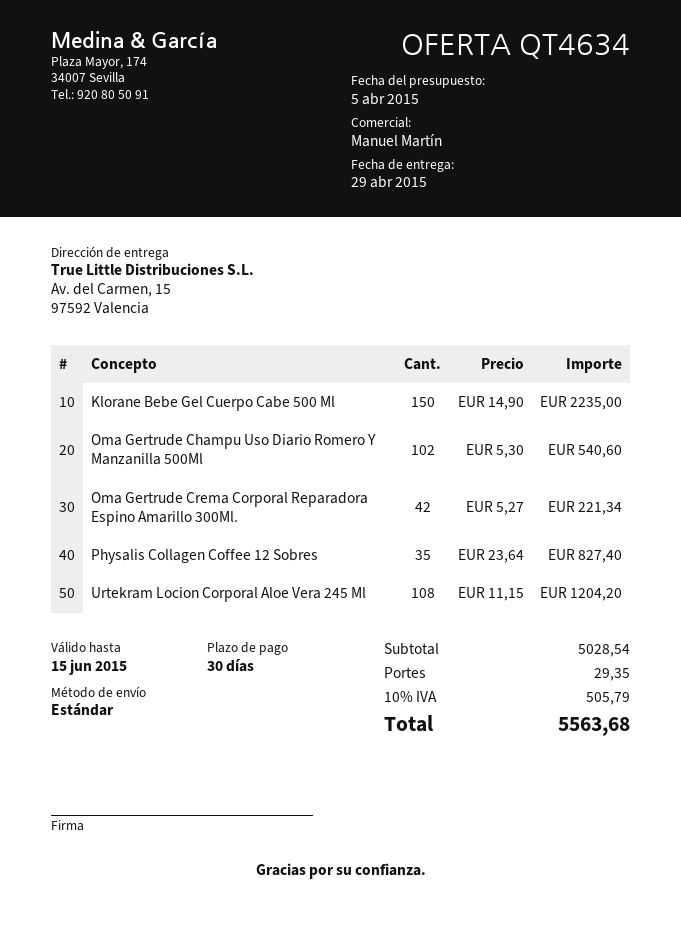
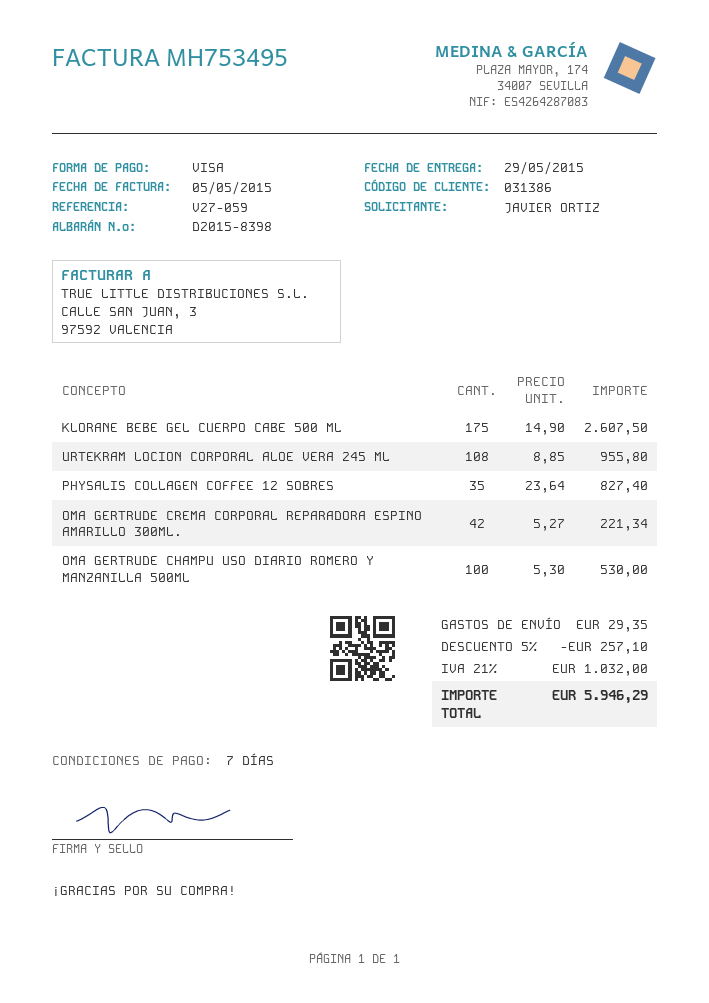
delivery date: 2015-04-29 -> 2015-05-29
payment terms: 30 days -> 7 days
Klorane Bebe Gel Cuerpo Cabe 500 Ml: 150 x 14.90 = 2235.00 -> 175 x 14.90 = 2607.50
Oma Gertrude Champu Uso Diario Romero Y Manzanilla 500Ml: 102 x 5.30 = 540.60 -> 100 x 5.30 = 530.00
Urtekram Locion Corporal Aloe Vera 245 Ml: 108 x 11.15 = 1204.20 -> 108 x 8.85 = 955.80
discount: none -> 5% = 257.10
tax: 10% = 505.79 -> 21% = 1032.00
total: 5563.68 -> 5946.29

